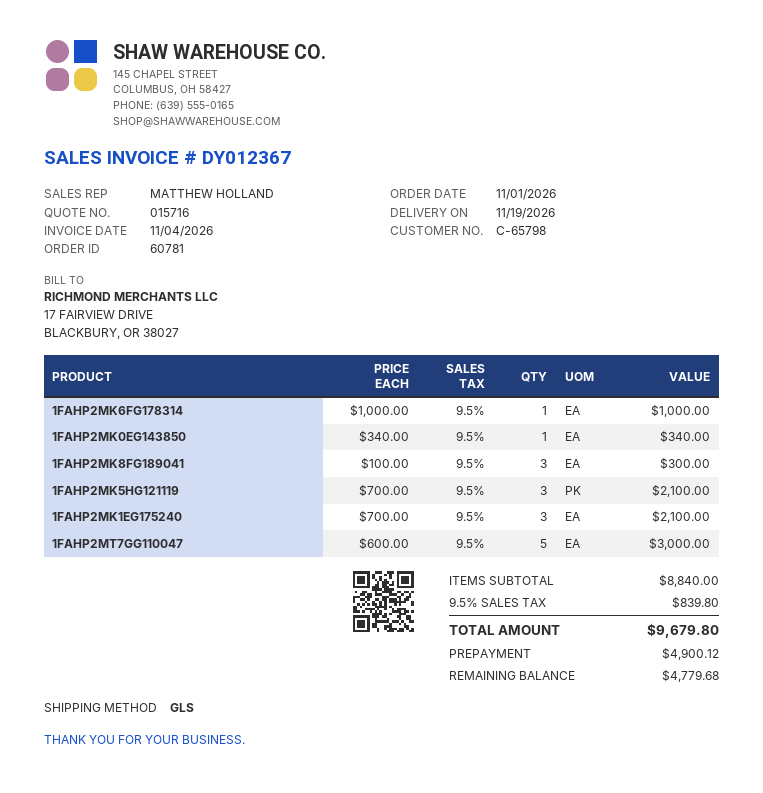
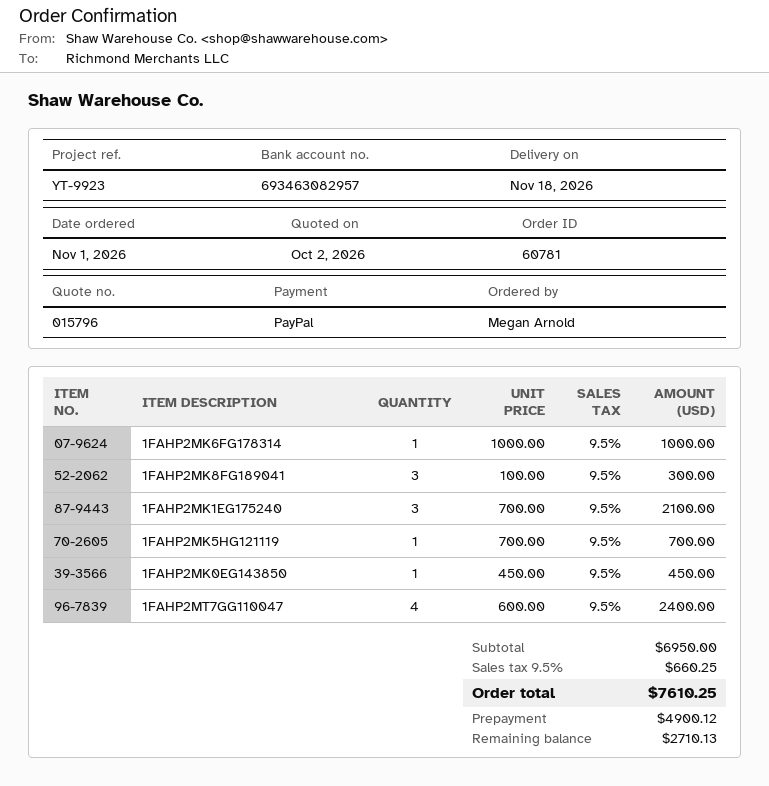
quote number: 015716 -> 015796
delivery date: 2026-11-19 -> 2026-11-18
1FAHP2MK0EG143850: 1 x 340.00 = 340.00 -> 1 x 450.00 = 450.00
1FAHP2MK5HG121119: 3 x 700.00 = 2100.00 -> 1 x 700.00 = 700.00
1FAHP2MT7GG110047: 5 x 600.00 = 3000.00 -> 4 x 600.00 = 2400.00
subtotal: 8840.00 -> 6950.00
tax: 9.5% = 839.80 -> 9.5% = 660.25
total: 9679.80 -> 7610.25
balance: 4779.68 -> 2710.13

